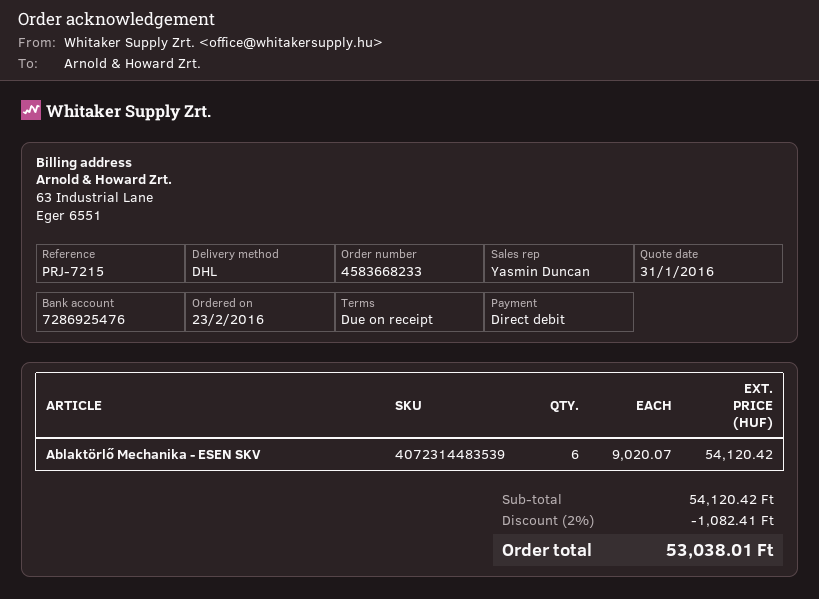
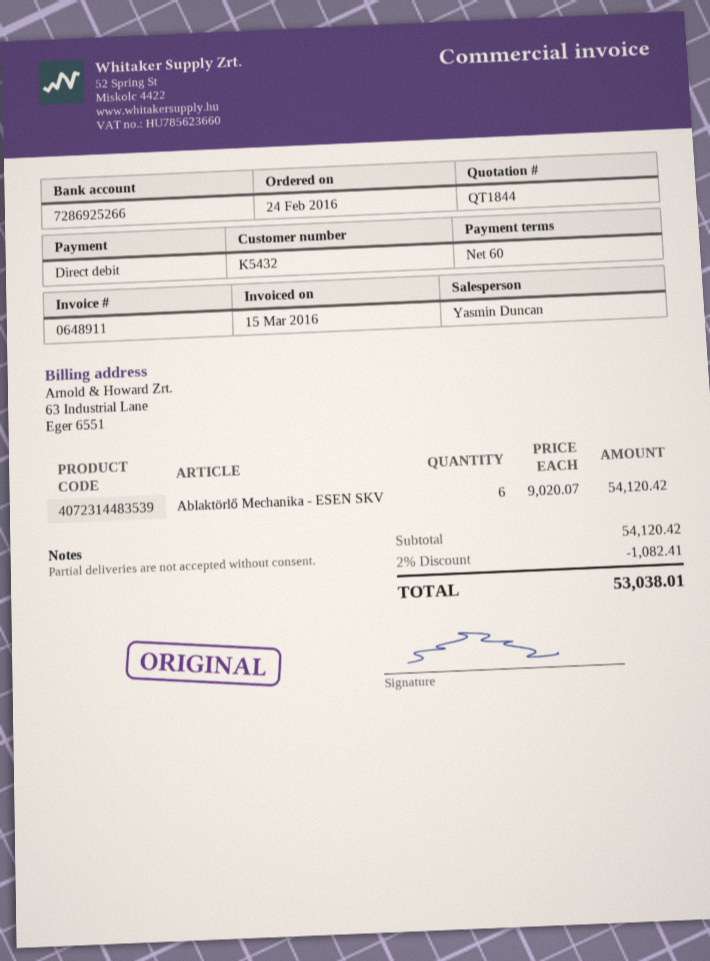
order date: 2016-02-23 -> 2016-02-24
payment terms: on receipt -> 60 days
bank account: 7286925476 -> 7286925266

